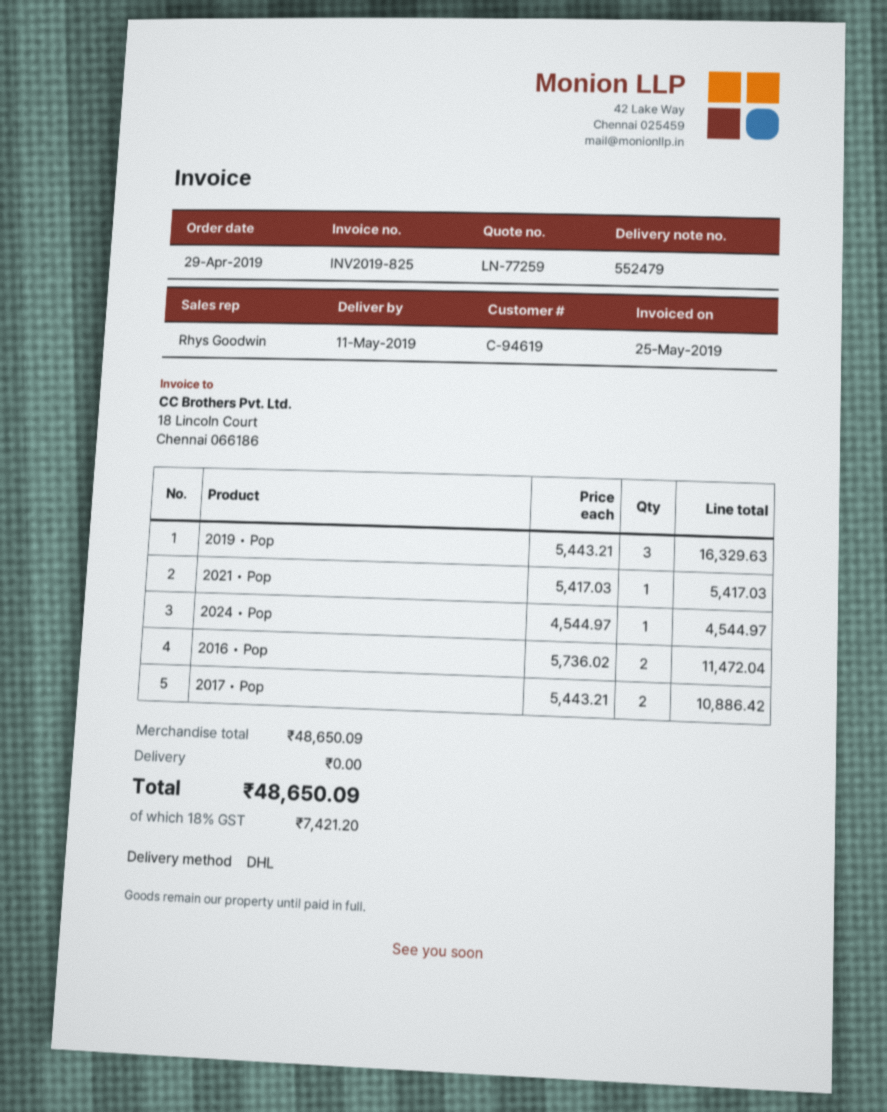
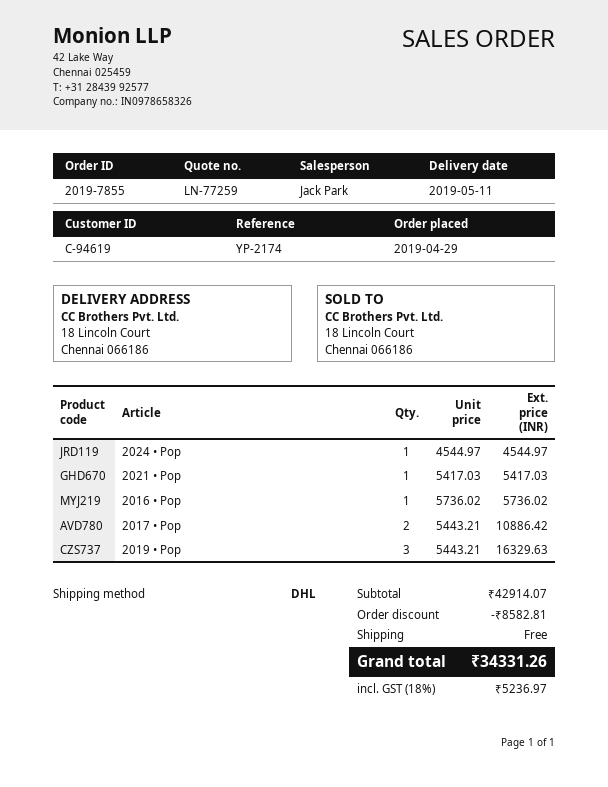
sales rep: Rhys Goodwin -> Jack Park
2016 • Pop: 2 x 5736.02 = 11472.04 -> 1 x 5736.02 = 5736.02
subtotal: 48650.09 -> 42914.07
discount: none -> 8582.81
tax: 18% = 7421.20 -> 18% = 5236.97
total: 48650.09 -> 34331.26

